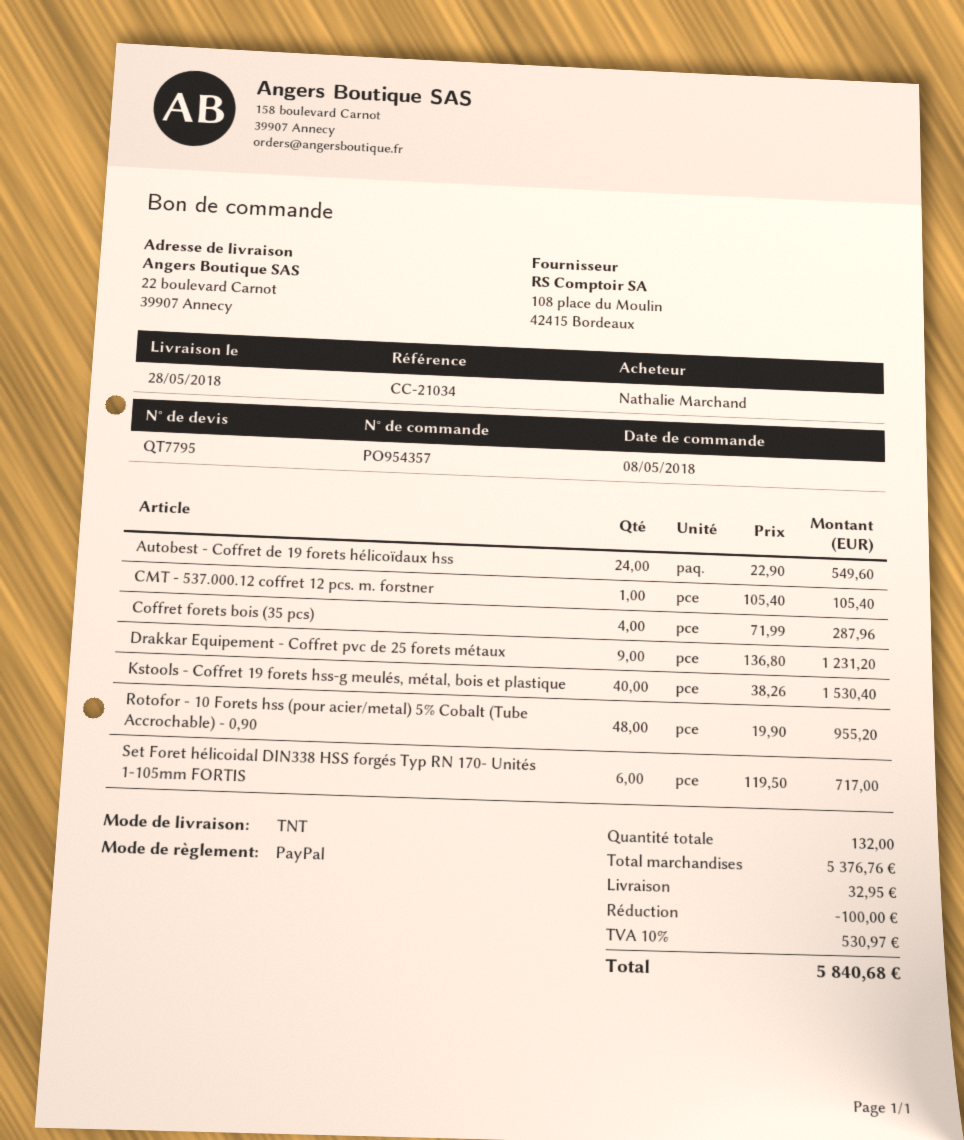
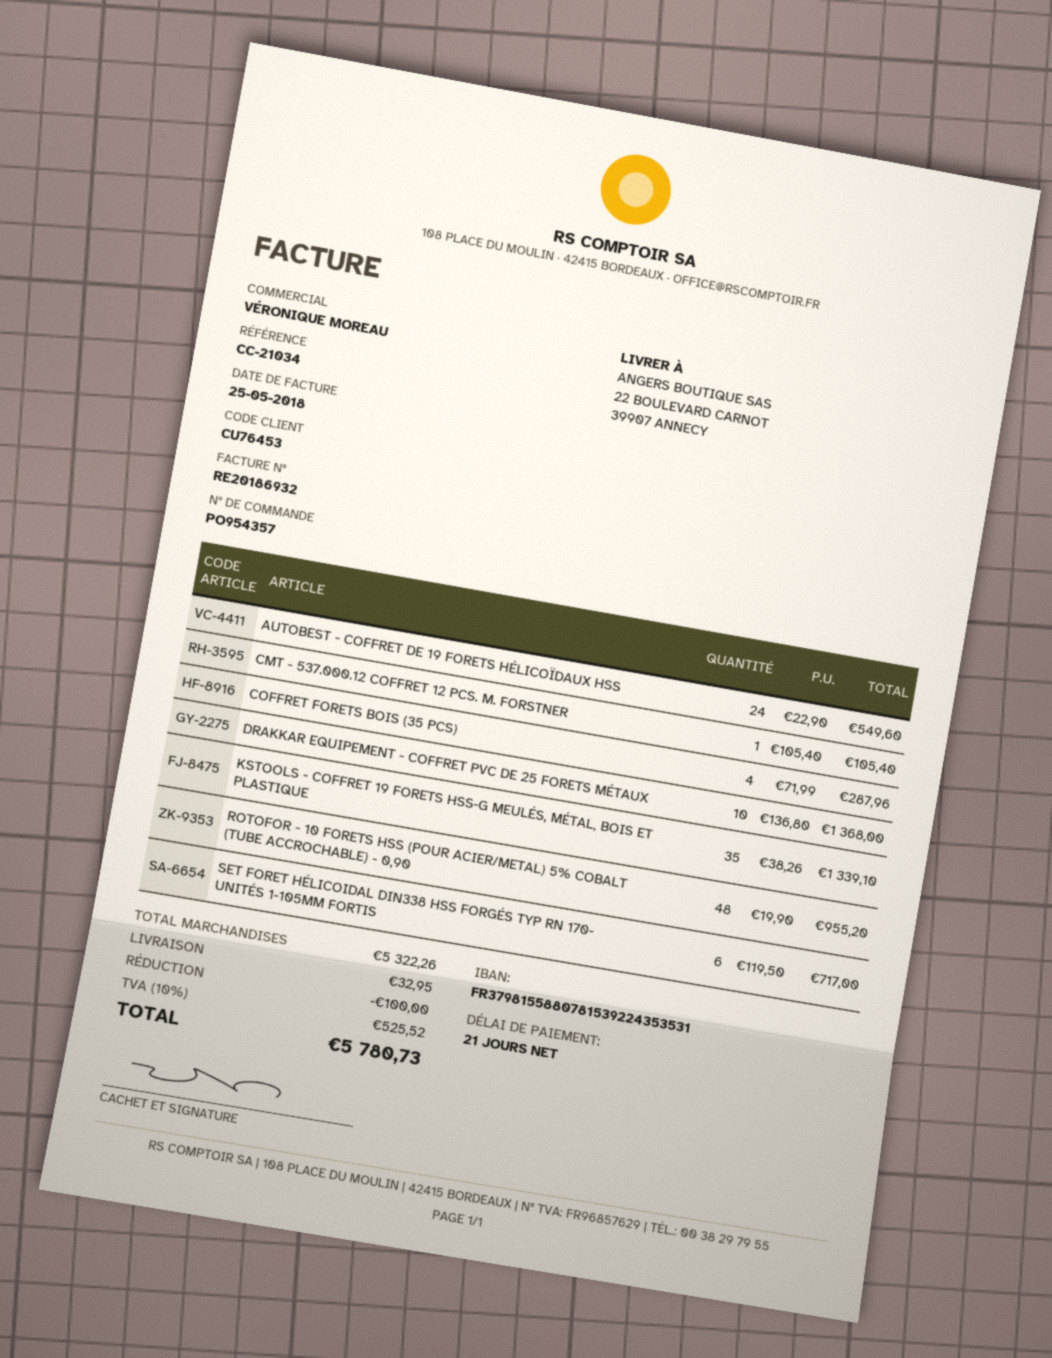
Drakkar Equipement - Coffret pvc de 25 forets métaux: 9 x 136.80 = 1231.20 -> 10 x 136.80 = 1368.00
Kstools - Coffret 19 forets hss-g meulés, métal, bois et plastique: 40 x 38.26 = 1530.40 -> 35 x 38.26 = 1339.10
subtotal: 5376.76 -> 5322.26
tax: 10% = 530.97 -> 10% = 525.52
total: 5840.68 -> 5780.73

